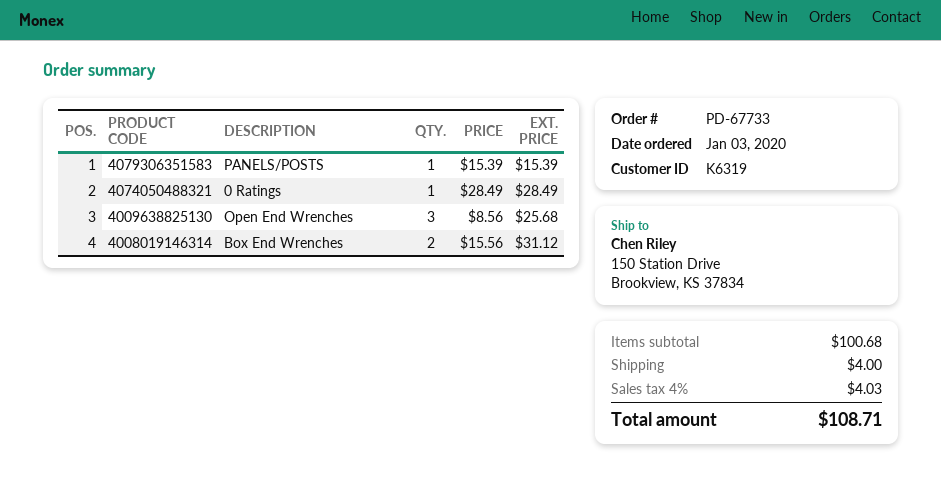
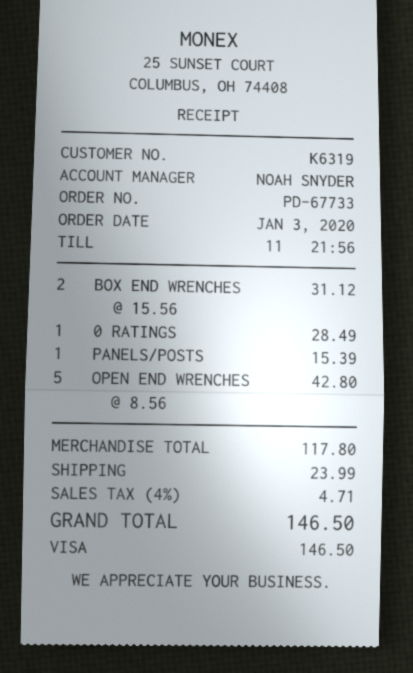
Open End Wrenches: 3 x 8.56 = 25.68 -> 5 x 8.56 = 42.80
subtotal: 100.68 -> 117.80
shipping: 4.00 -> 23.99
tax: 4% = 4.03 -> 4% = 4.71
total: 108.71 -> 146.50

